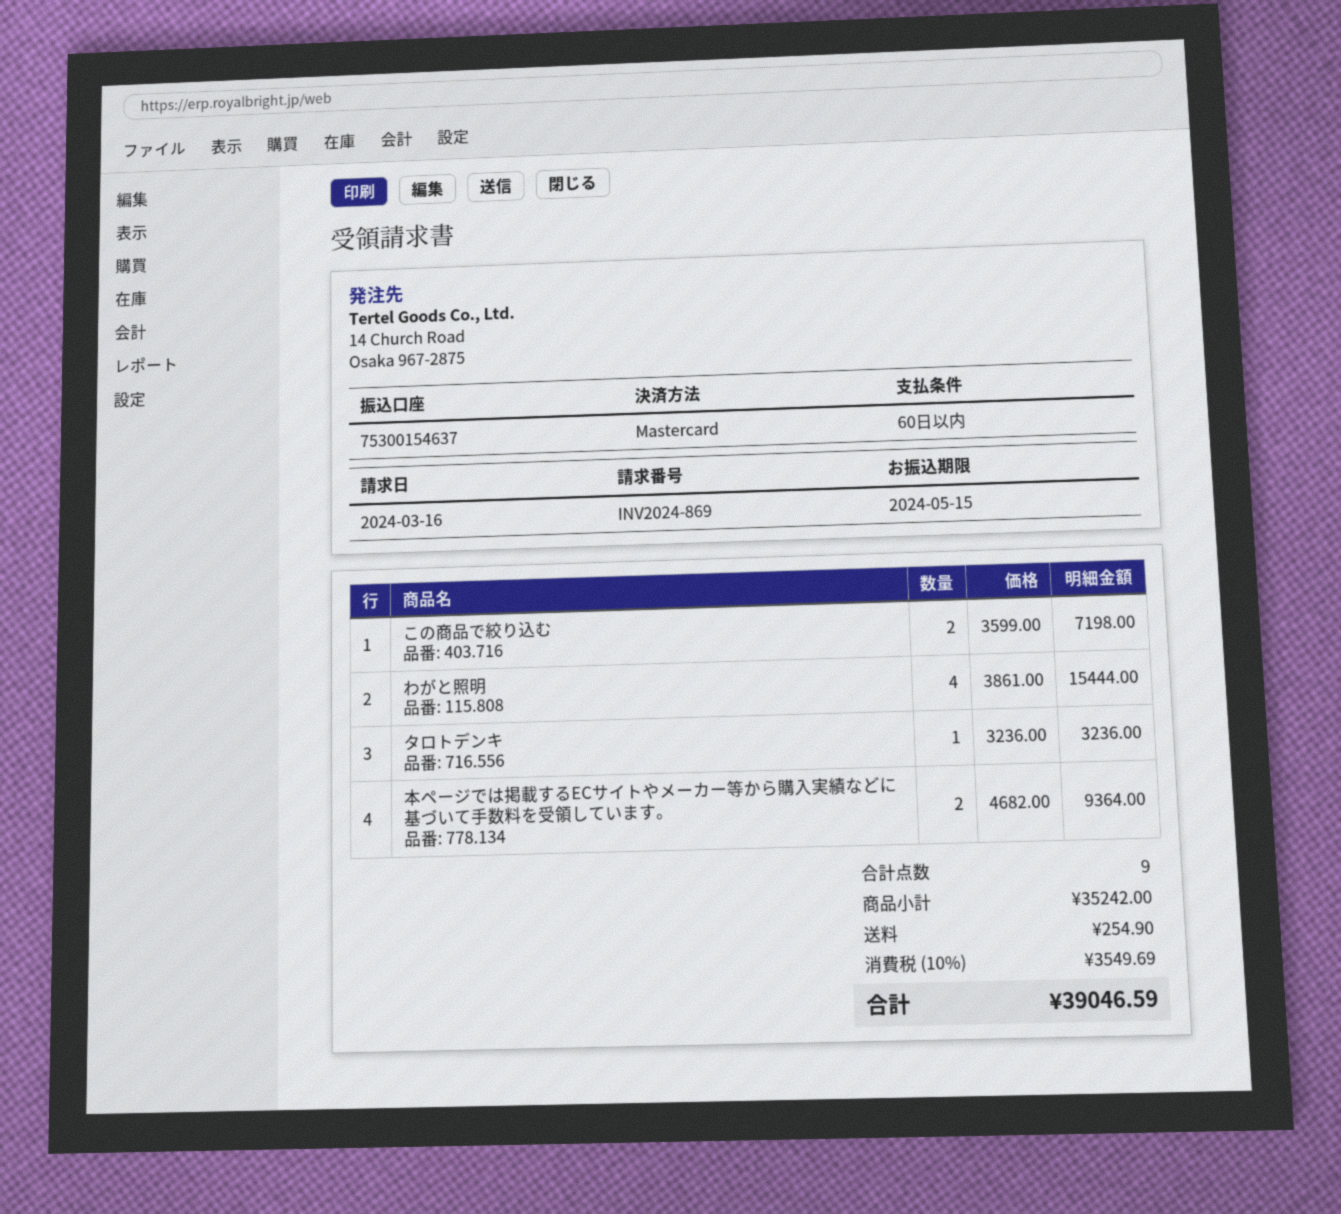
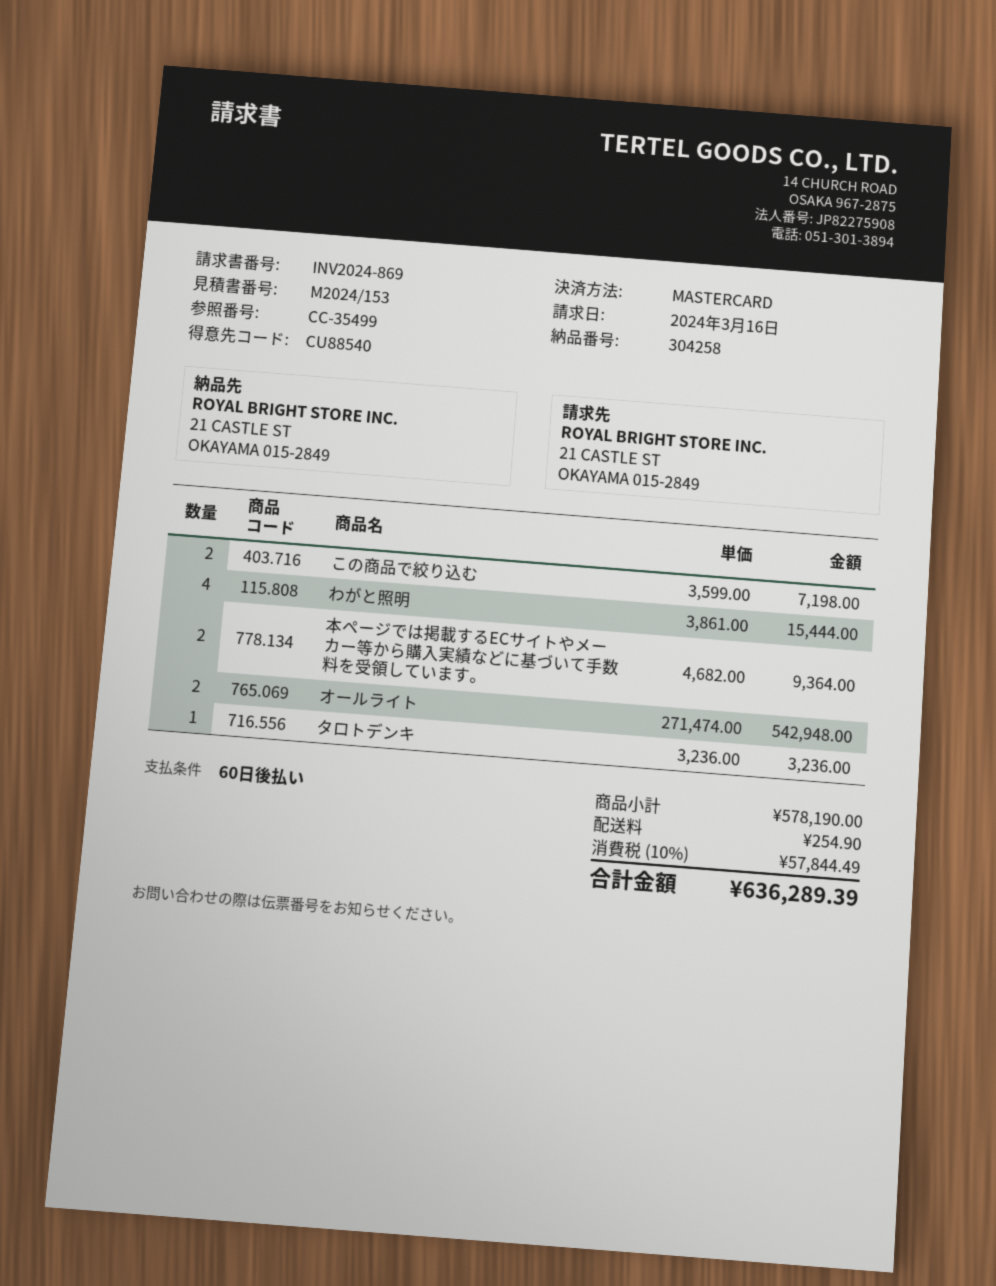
オールライト: none -> 2 x 271474.00 = 542948.00
subtotal: 35242.00 -> 578190.00
tax: 10% = 3549.69 -> 10% = 57844.49
total: 39046.59 -> 636289.39

